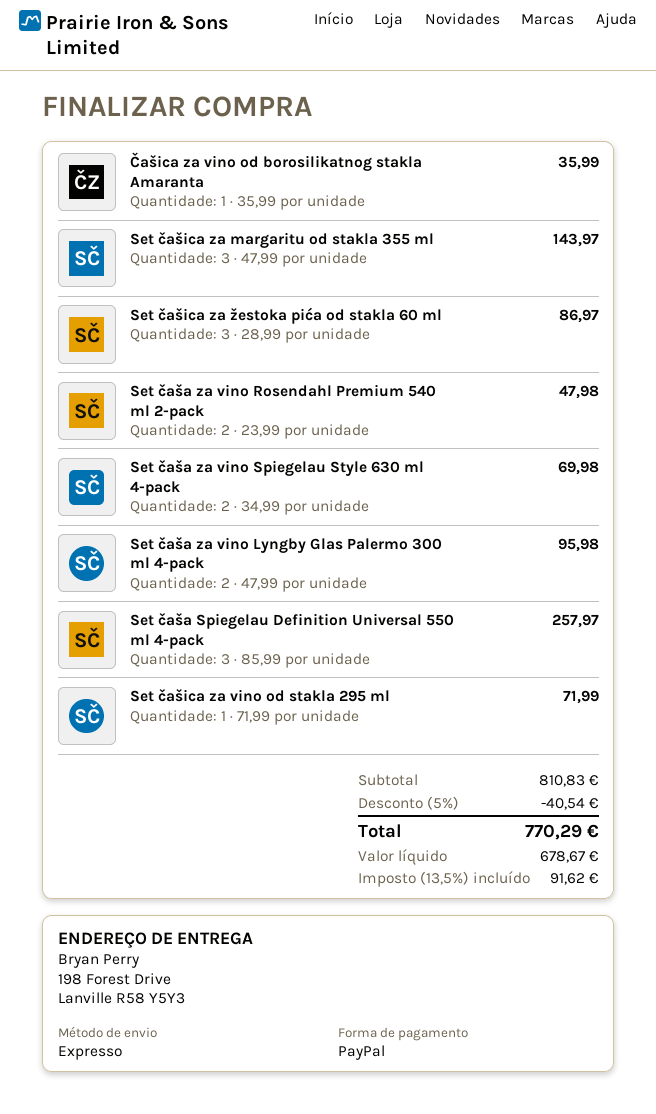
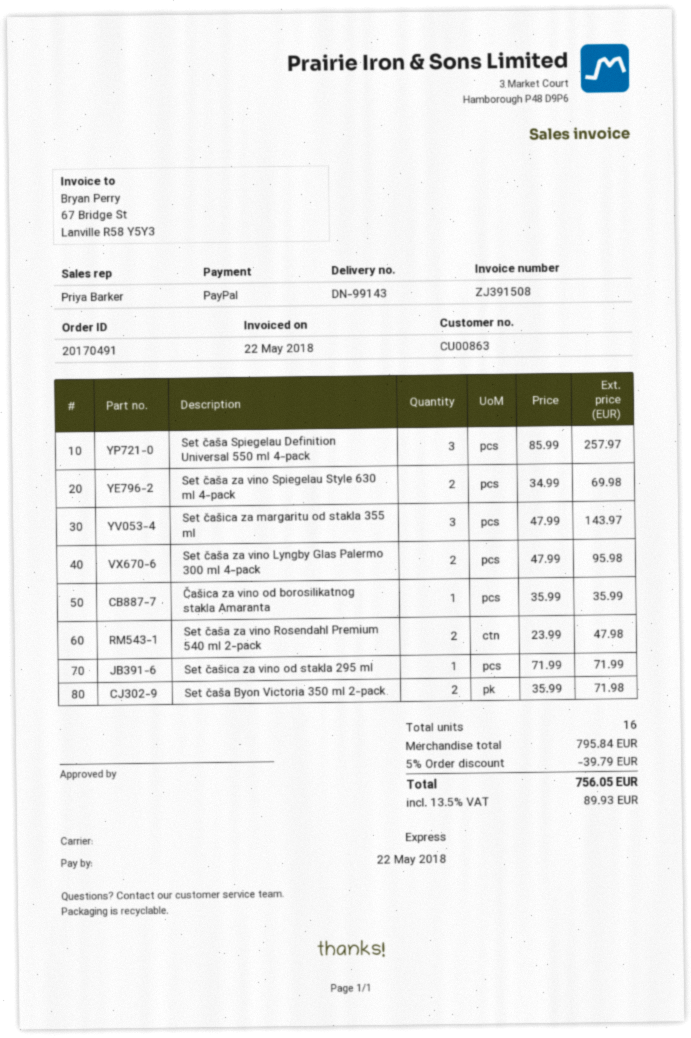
Set čašica za žestoka pića od stakla 60 ml: 3 x 28.99 = 86.97 -> none
Set čaša Byon Victoria 350 ml 2-pack: none -> 2 x 35.99 = 71.98
subtotal: 810.83 -> 795.84
discount: 5% = 40.54 -> 5% = 39.79
tax: 13.5% = 91.62 -> 13.5% = 89.93
total: 770.29 -> 756.05

